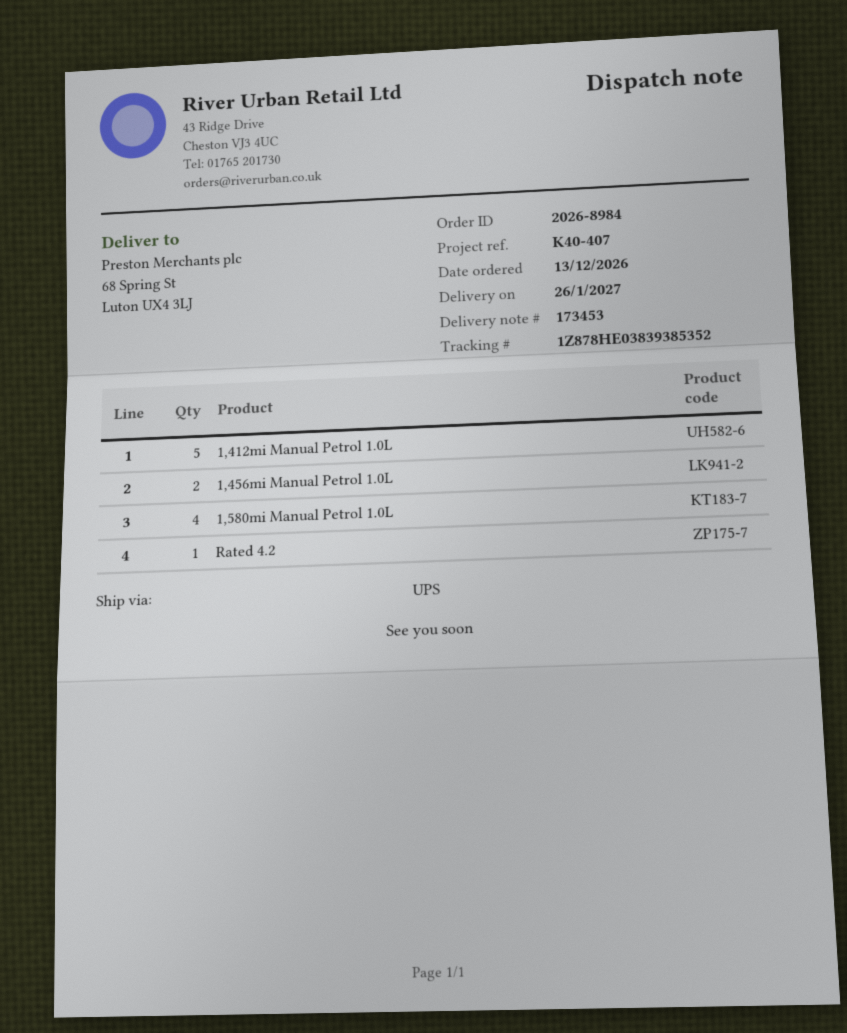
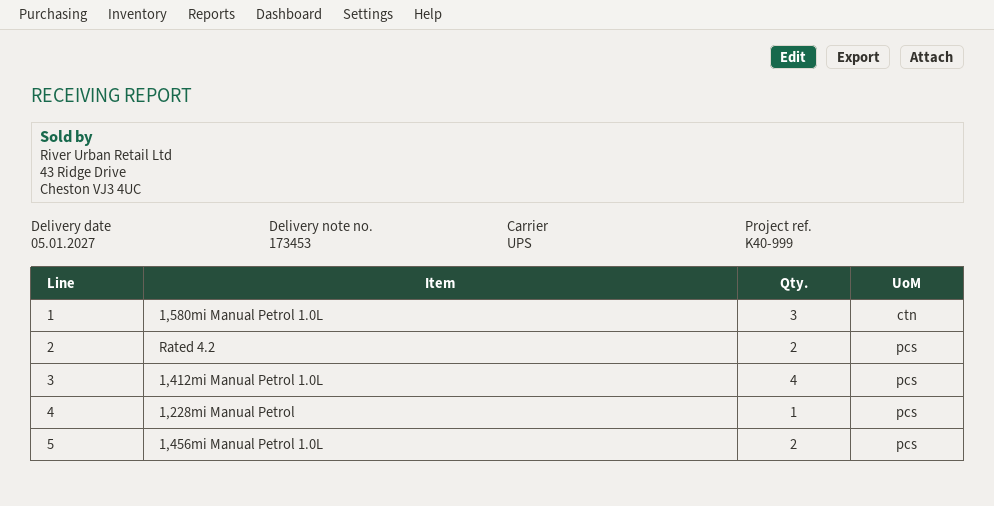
delivery date: 2027-01-26 -> 2027-01-05
reference: K40-407 -> K40-999
1,412mi Manual Petrol 1.0L: 5 -> 4
1,580mi Manual Petrol 1.0L: 4 -> 3
Rated 4.2: 1 -> 2
1,228mi Manual Petrol: none -> 1

